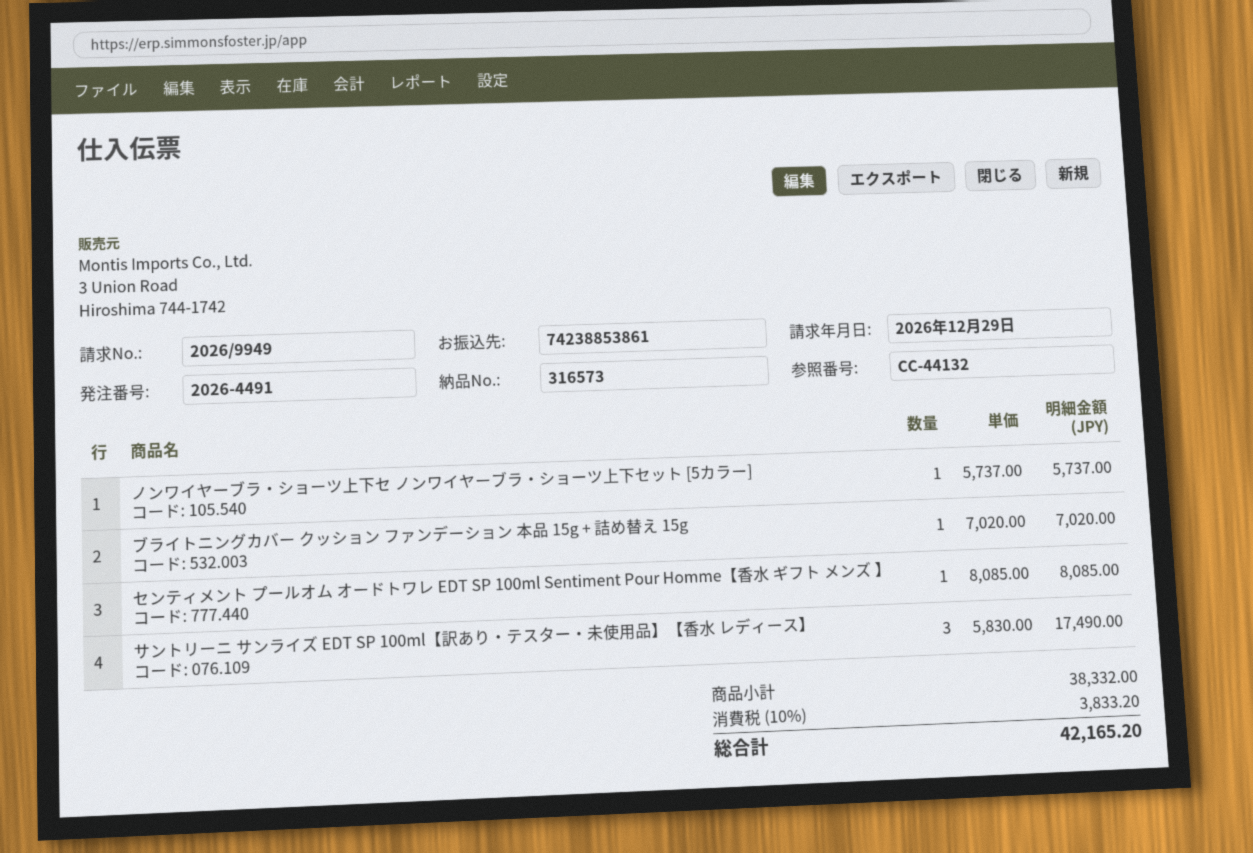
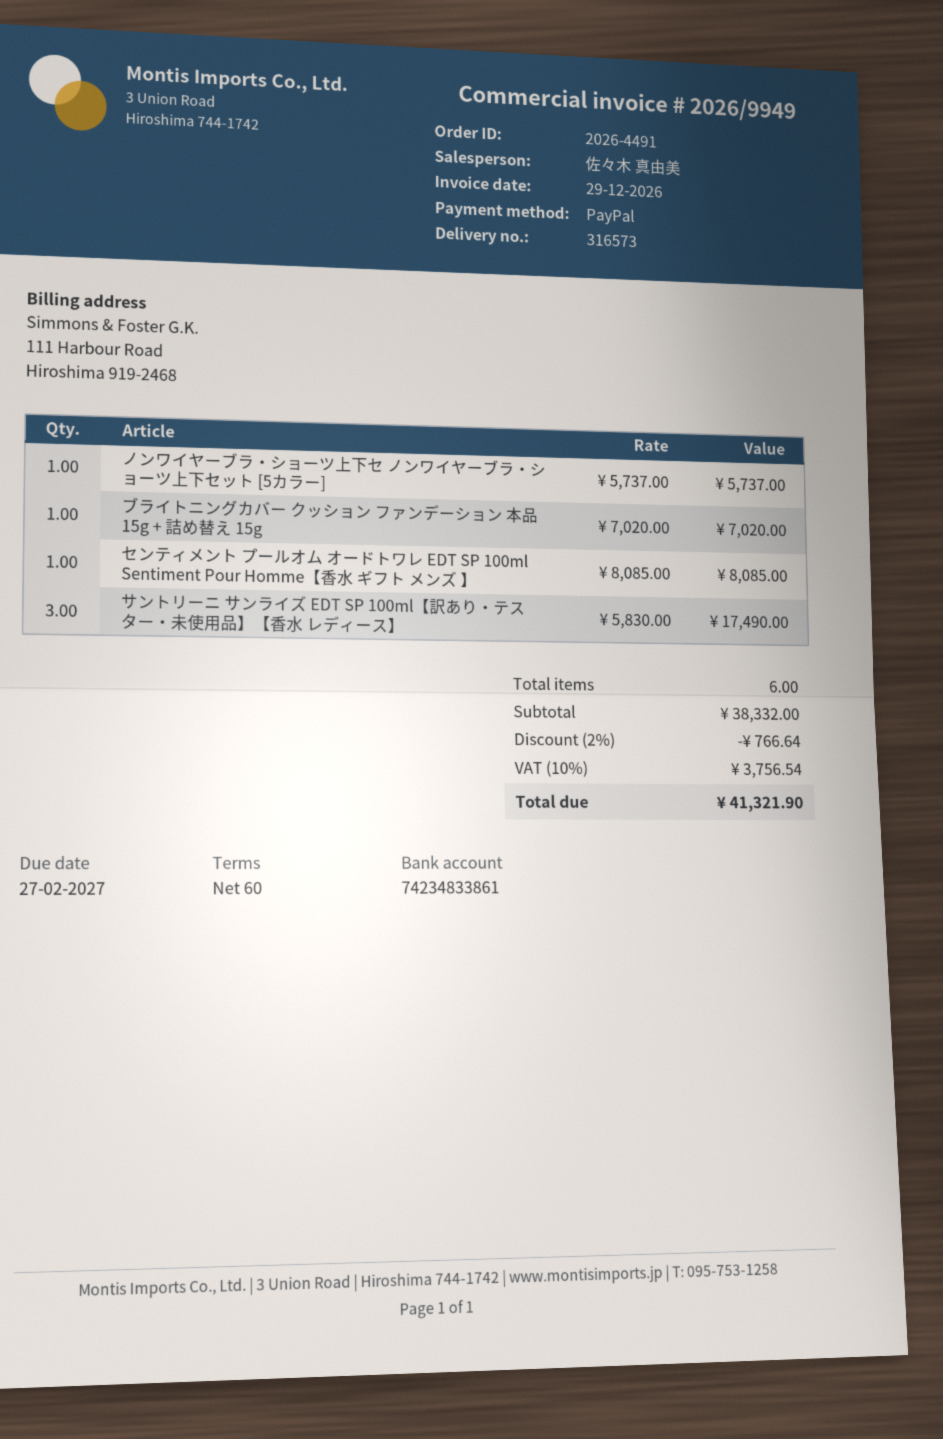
bank account: 74238853861 -> 74234833861
discount: none -> 2% = 766.64
tax: 10% = 3833.20 -> 10% = 3756.54
total: 42165.20 -> 41321.90

